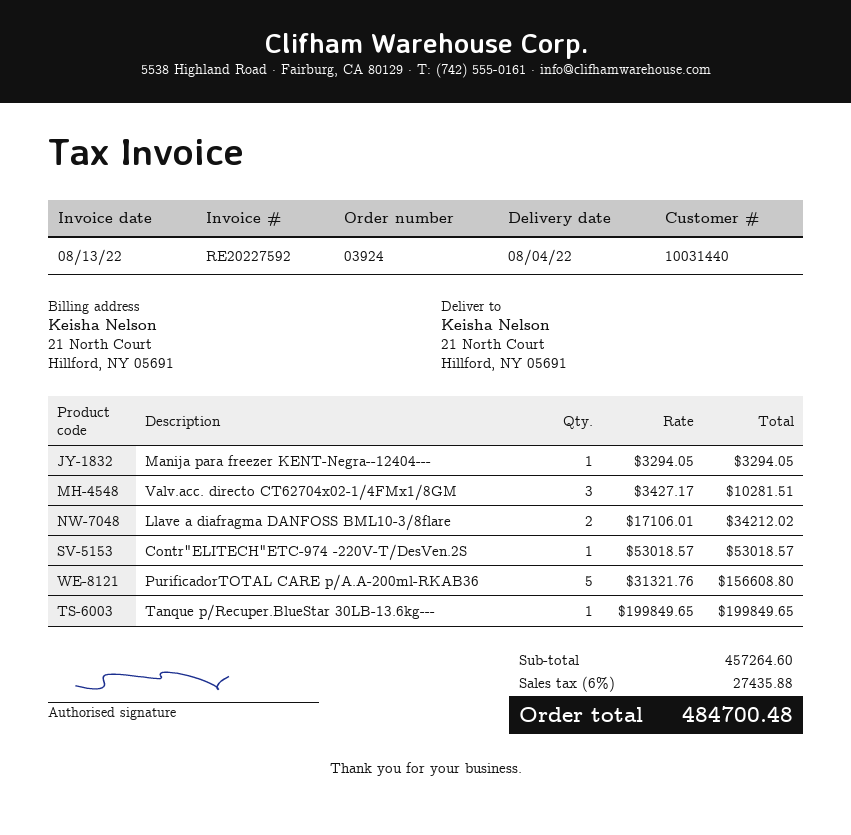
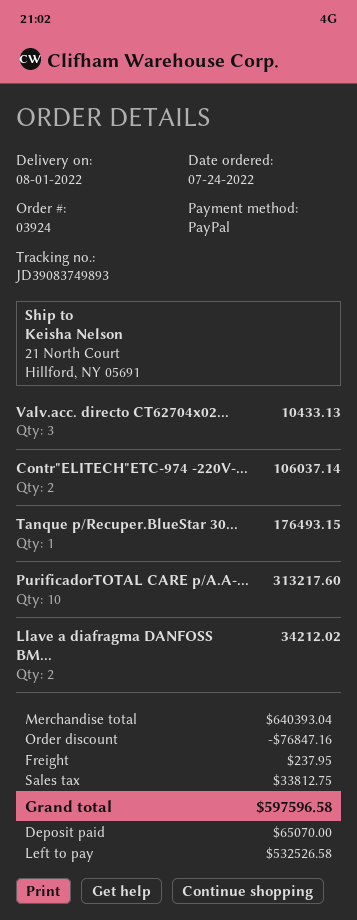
delivery date: 2022-08-04 -> 2022-08-01
Manija para freezer KENT-Negra--12404---: 1 for 3294.05 -> none
Valv.acc. directo CT62704x02-1/4FMx1/8GM: 3 for 10281.51 -> 3 for 10433.13
Contr"ELITECH"ETC-974 -220V-T/DesVen.2S: 1 for 53018.57 -> 2 for 106037.14
PurificadorTOTAL CARE p/A.A-200ml-RKAB36: 5 for 156608.80 -> 10 for 313217.60
Tanque p/Recuper.BlueStar 30LB-13.6kg---: 1 for 199849.65 -> 1 for 176493.15
subtotal: 457264.60 -> 640393.04
discount: none -> 76847.16
shipping: none -> 237.95
tax: 27435.88 -> 33812.75
total: 484700.48 -> 597596.58

